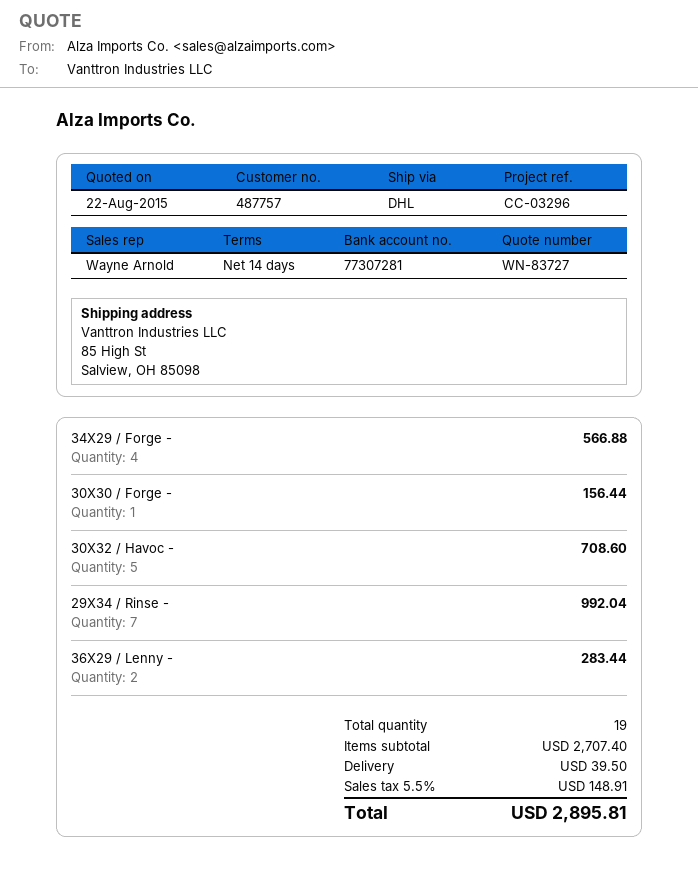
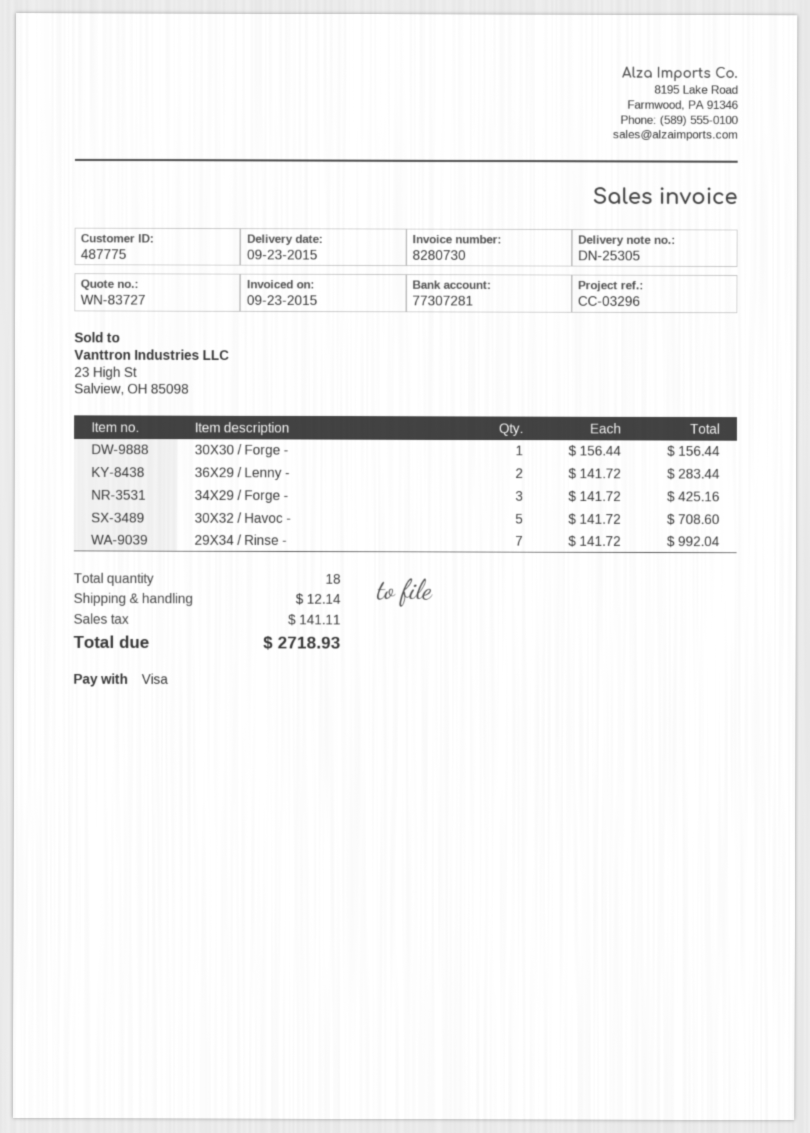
customer number: 487757 -> 487775
34X29 / Forge -: 4 for 566.88 -> 3 for 425.16
total quantity: 19 -> 18
shipping: 39.50 -> 12.14
tax: 148.91 -> 141.11
total: 2895.81 -> 2718.93

